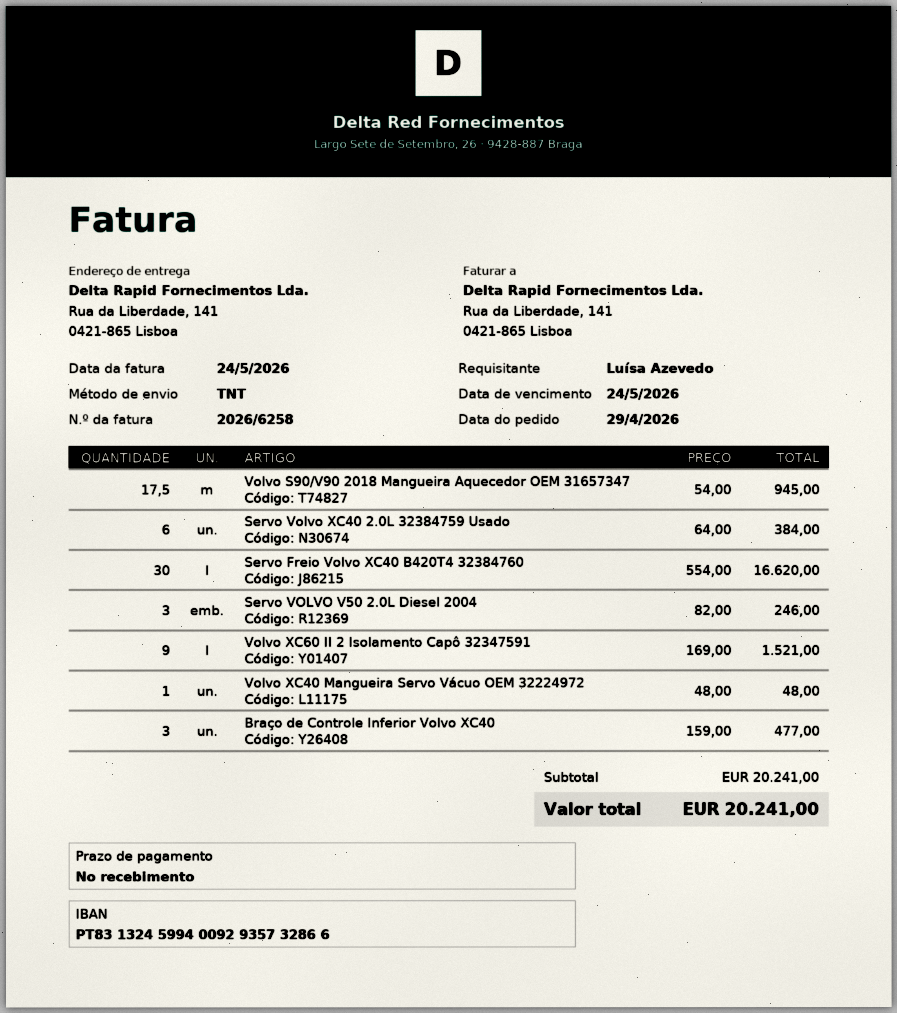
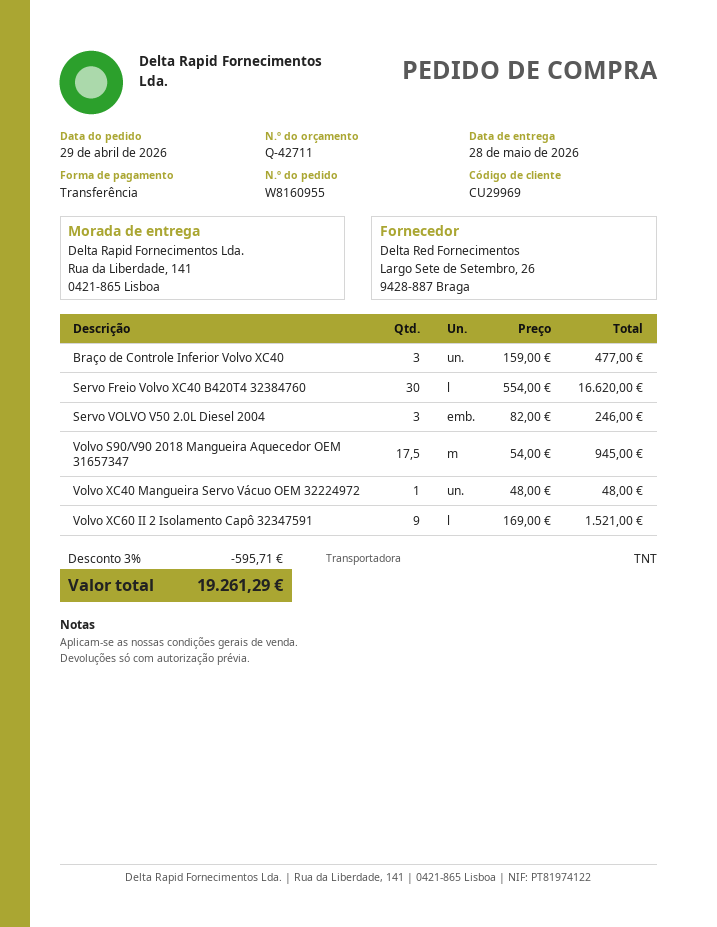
Servo Volvo XC40 2.0L 32384759 Usado: 6 x 64.00 = 384.00 -> none
discount: none -> 3% = 595.71
total: 20241.00 -> 19261.29

